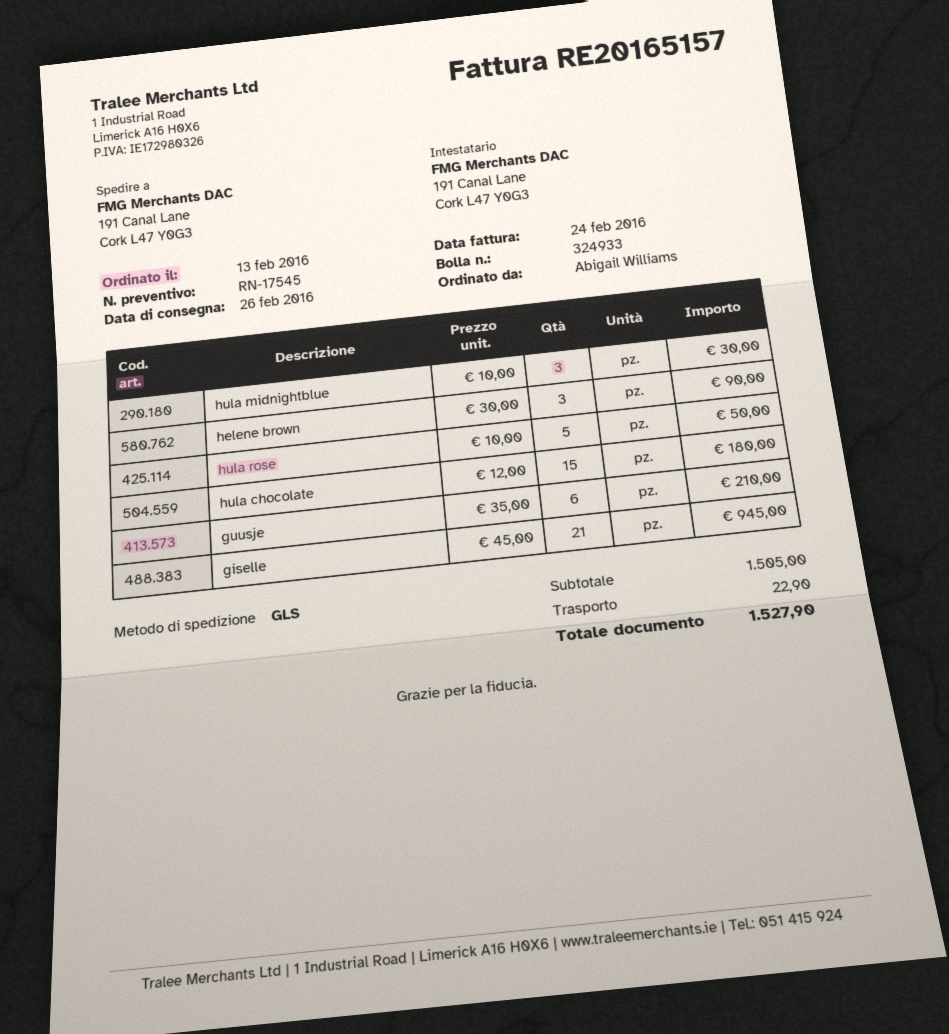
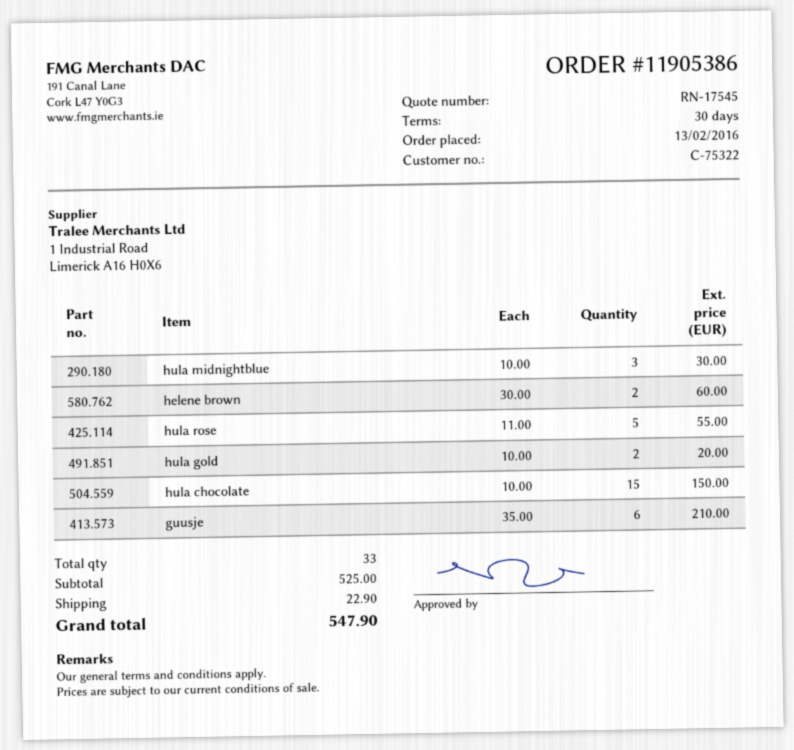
helene brown: 3 x 30.00 = 90.00 -> 2 x 30.00 = 60.00
hula rose: 5 x 10.00 = 50.00 -> 5 x 11.00 = 55.00
hula chocolate: 15 x 12.00 = 180.00 -> 15 x 10.00 = 150.00
giselle: 21 x 45.00 = 945.00 -> none
hula gold: none -> 2 x 10.00 = 20.00
subtotal: 1505.00 -> 525.00
total: 1527.90 -> 547.90

